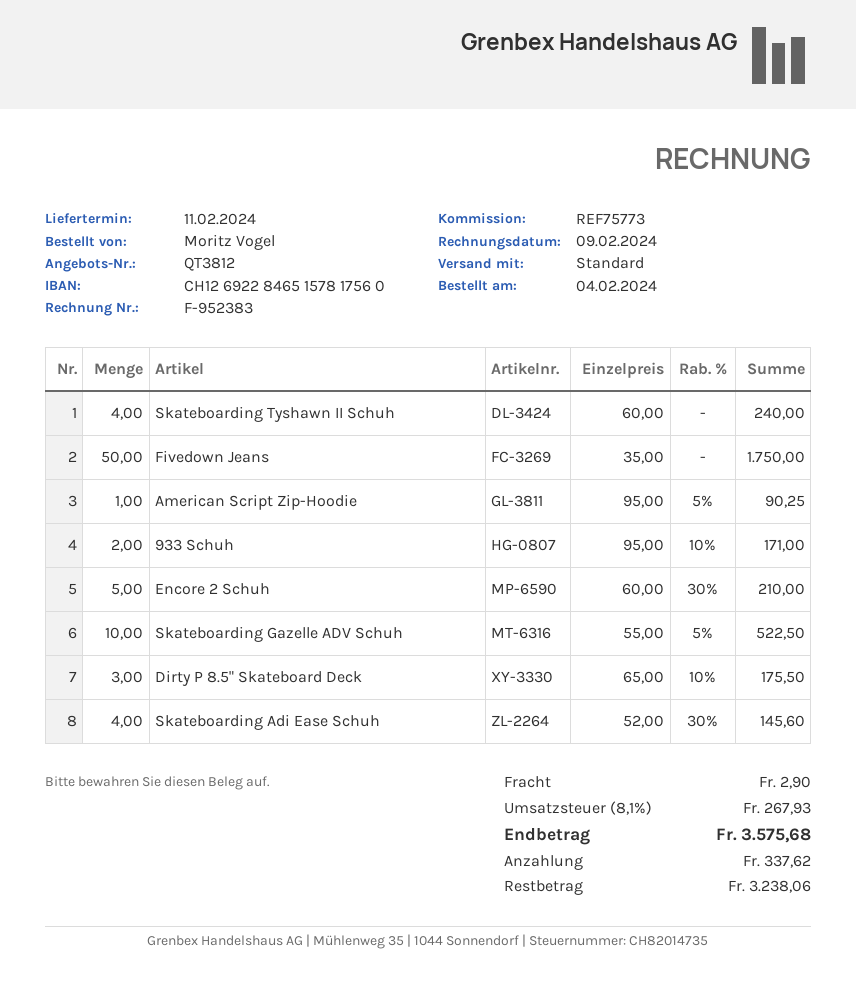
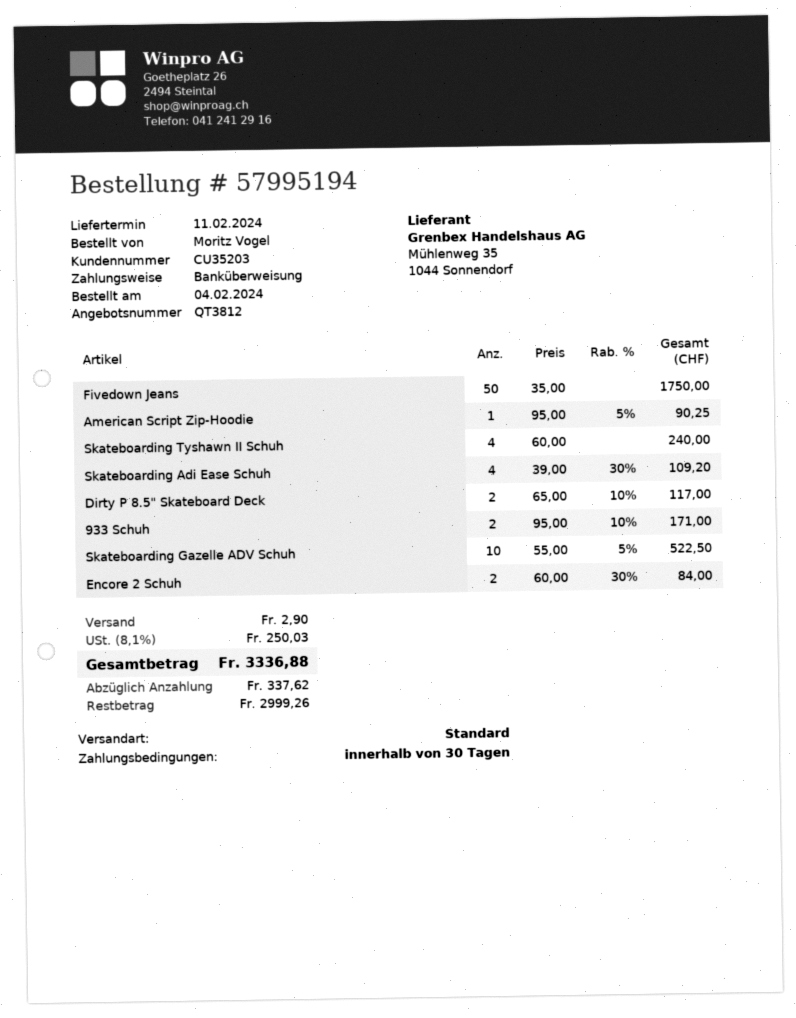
Encore 2 Schuh: 5 x 60.00 - 30% = 210.00 -> 2 x 60.00 - 30% = 84.00
Dirty P 8.5" Skateboard Deck: 3 x 65.00 - 10% = 175.50 -> 2 x 65.00 - 10% = 117.00
Skateboarding Adi Ease Schuh: 4 x 52.00 - 30% = 145.60 -> 4 x 39.00 - 30% = 109.20
tax: 8.1% = 267.93 -> 8.1% = 250.03
total: 3575.68 -> 3336.88
balance: 3238.06 -> 2999.26

